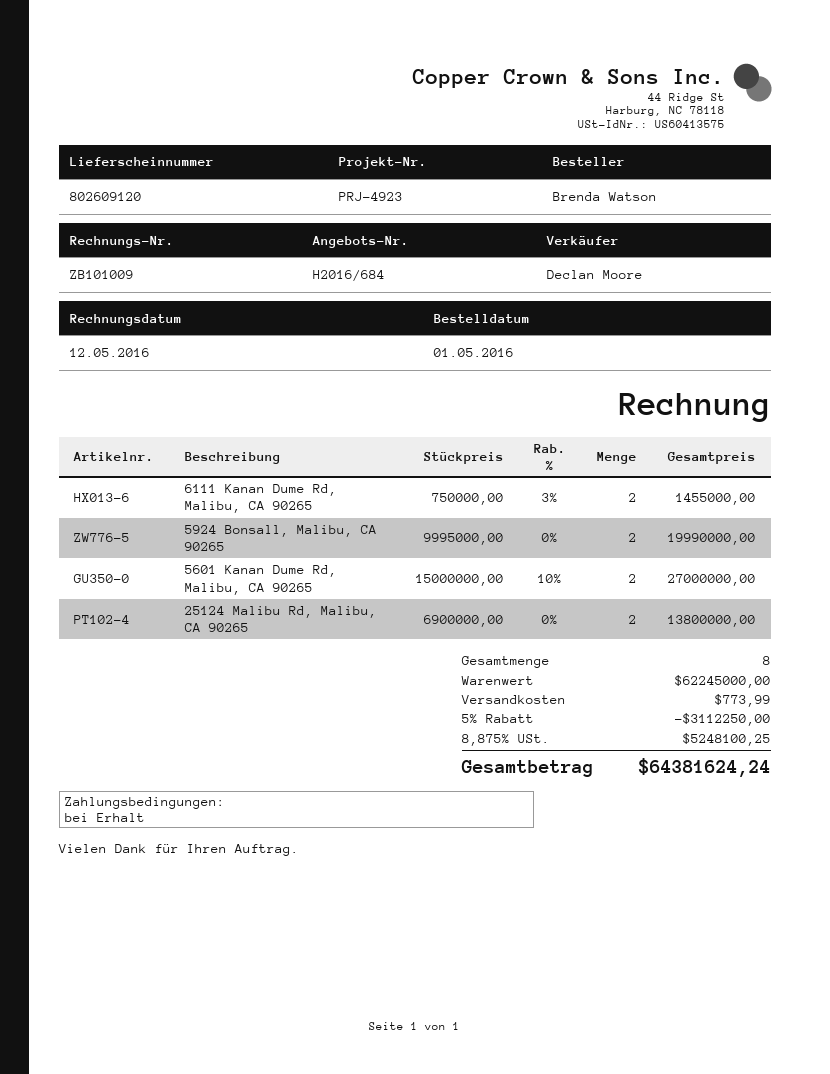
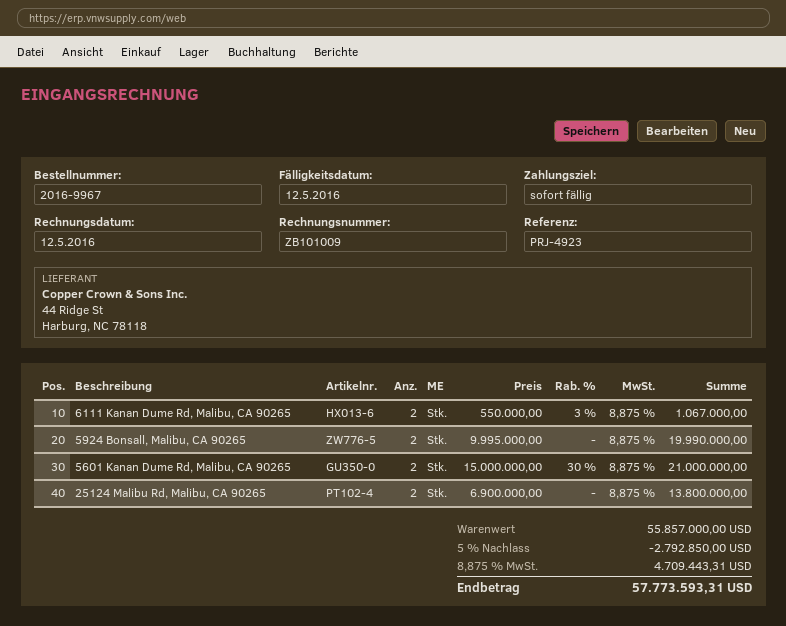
6111 Kanan Dume Rd, Malibu, CA 90265: 2 x 750000.00 - 3% = 1455000.00 -> 2 x 550000.00 - 3% = 1067000.00
5601 Kanan Dume Rd, Malibu, CA 90265: 2 x 15000000.00 - 10% = 27000000.00 -> 2 x 15000000.00 - 30% = 21000000.00
subtotal: 62245000.00 -> 55857000.00
discount: 5% = 3112250.00 -> 5% = 2792850.00
shipping: 773.99 -> none
tax: 8.875% = 5248100.25 -> 8.875% = 4709443.31
total: 64381624.24 -> 57773593.31

